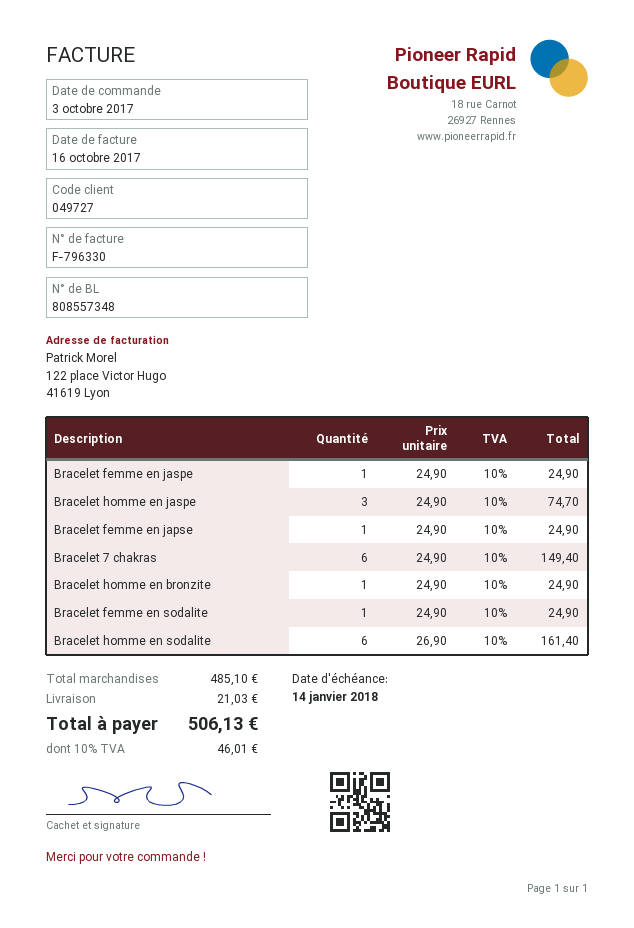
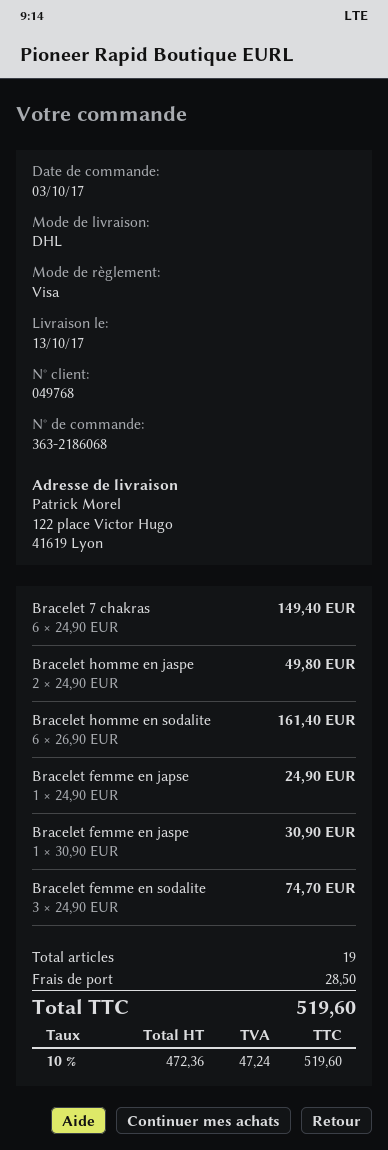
customer number: 049727 -> 049768
Bracelet femme en jaspe: 1 x 24.90 = 24.90 -> 1 x 30.90 = 30.90
Bracelet homme en jaspe: 3 x 24.90 = 74.70 -> 2 x 24.90 = 49.80
Bracelet homme en bronzite: 1 x 24.90 = 24.90 -> none
Bracelet femme en sodalite: 1 x 24.90 = 24.90 -> 3 x 24.90 = 74.70
shipping: 21.03 -> 28.50
tax: 10% = 46.01 -> 10% = 47.24
total: 506.13 -> 519.60

